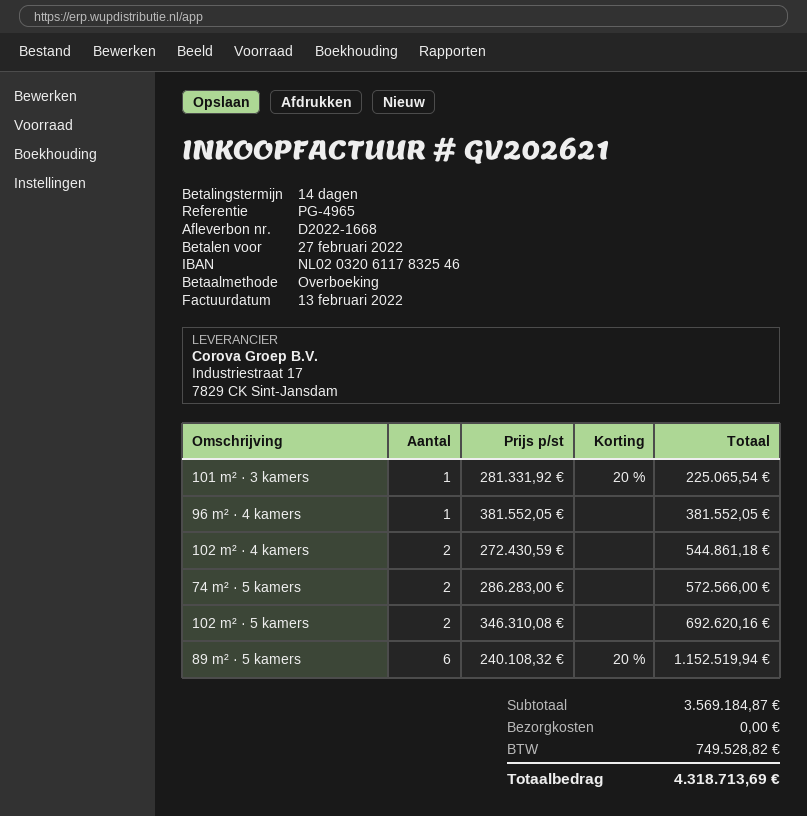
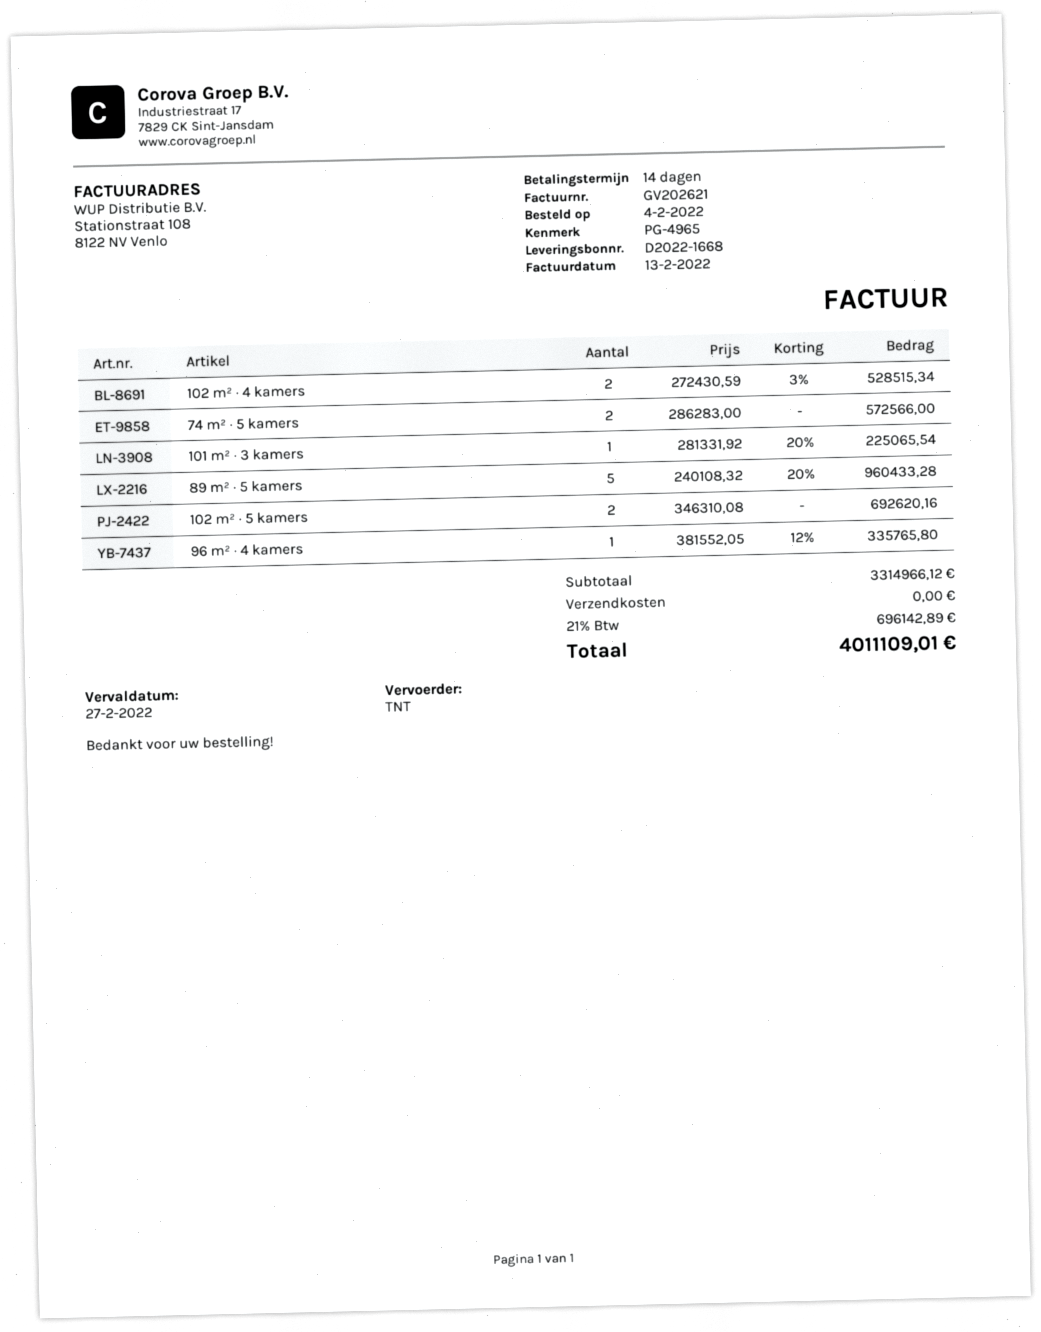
96 m² · 4 kamers: 1 x 381552.05 = 381552.05 -> 1 x 381552.05 - 12% = 335765.80
102 m² · 4 kamers: 2 x 272430.59 = 544861.18 -> 2 x 272430.59 - 3% = 528515.34
89 m² · 5 kamers: 6 x 240108.32 - 20% = 1152519.94 -> 5 x 240108.32 - 20% = 960433.28
subtotal: 3569184.87 -> 3314966.12
tax: 749528.82 -> 696142.89
total: 4318713.69 -> 4011109.01

